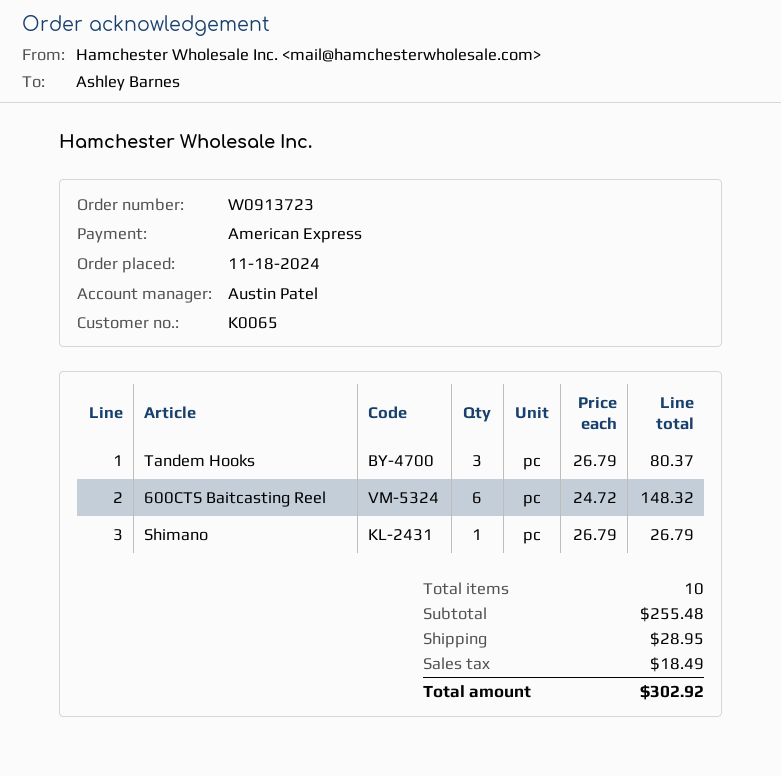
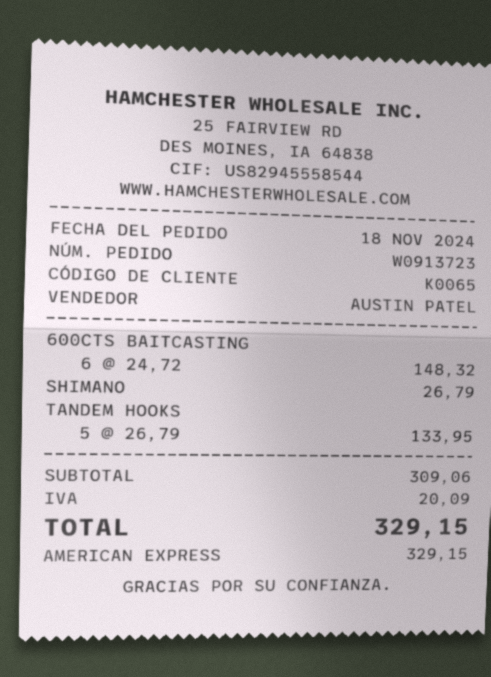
Tandem Hooks: 3 x 26.79 = 80.37 -> 5 x 26.79 = 133.95
subtotal: 255.48 -> 309.06
shipping: 28.95 -> none
tax: 18.49 -> 20.09
total: 302.92 -> 329.15

